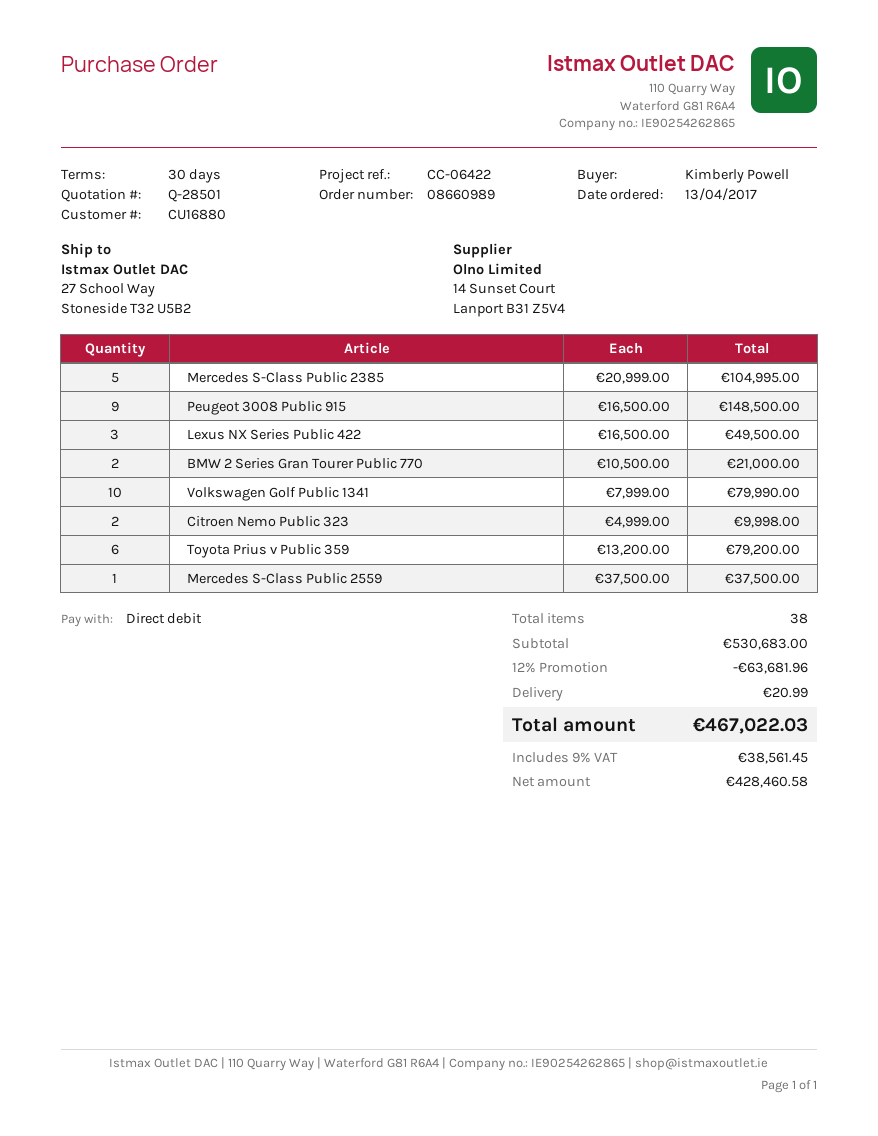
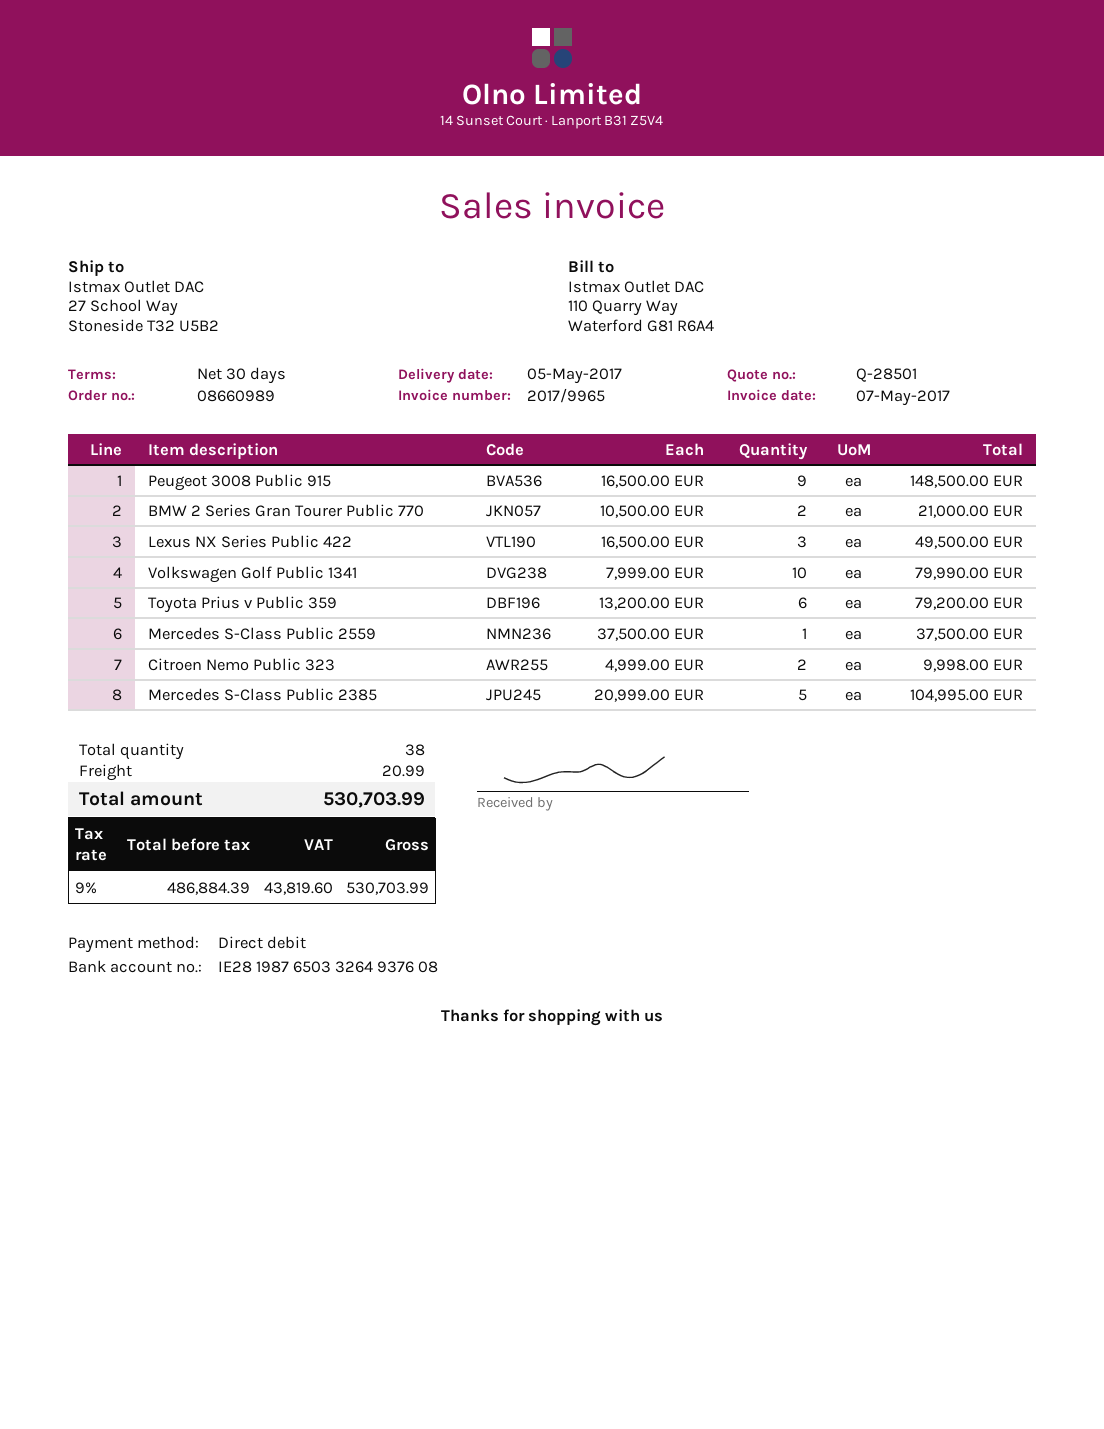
discount: 12% = 63681.96 -> none
net: 428460.58 -> 486884.39
tax: 9% = 38561.45 -> 9% = 43819.60
total: 467022.03 -> 530703.99

